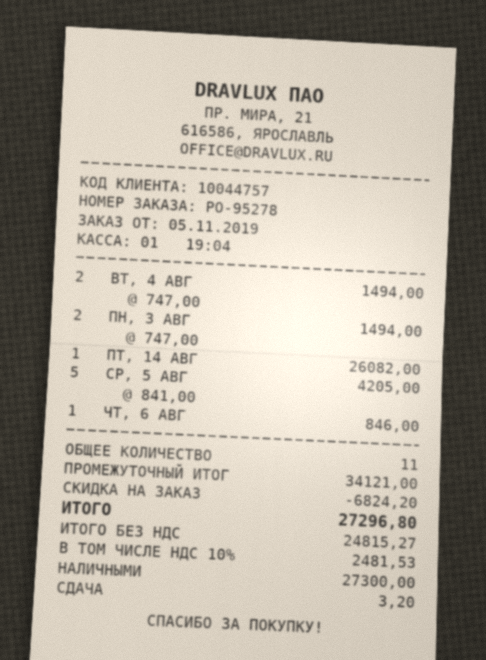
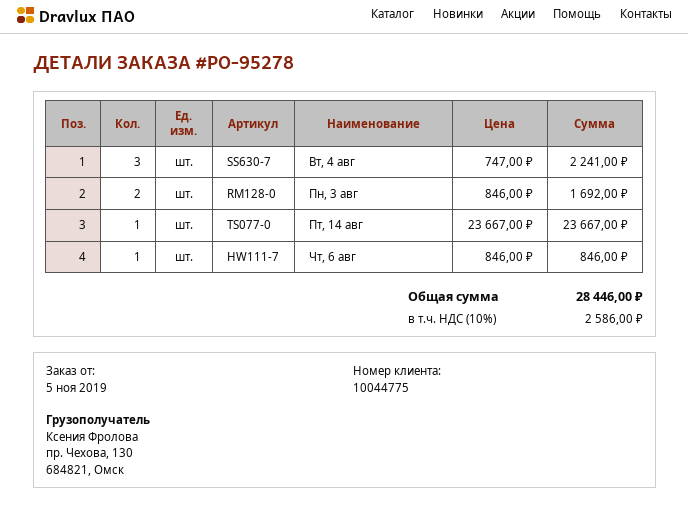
customer number: 10044757 -> 10044775
ВТ, 4 АВГ: 2 x 747.00 = 1494.00 -> 3 x 747.00 = 2241.00
ПН, 3 АВГ: 2 x 747.00 = 1494.00 -> 2 x 846.00 = 1692.00
ПТ, 14 АВГ: 1 x 26082.00 = 26082.00 -> 1 x 23667.00 = 23667.00
СР, 5 АВГ: 5 x 841.00 = 4205.00 -> none
discount: 6824.20 -> none
tax: 10% = 2481.53 -> 10% = 2586.00
total: 27296.80 -> 28446.00

